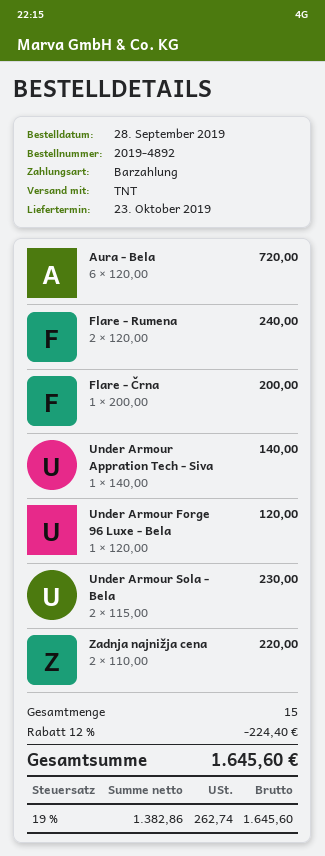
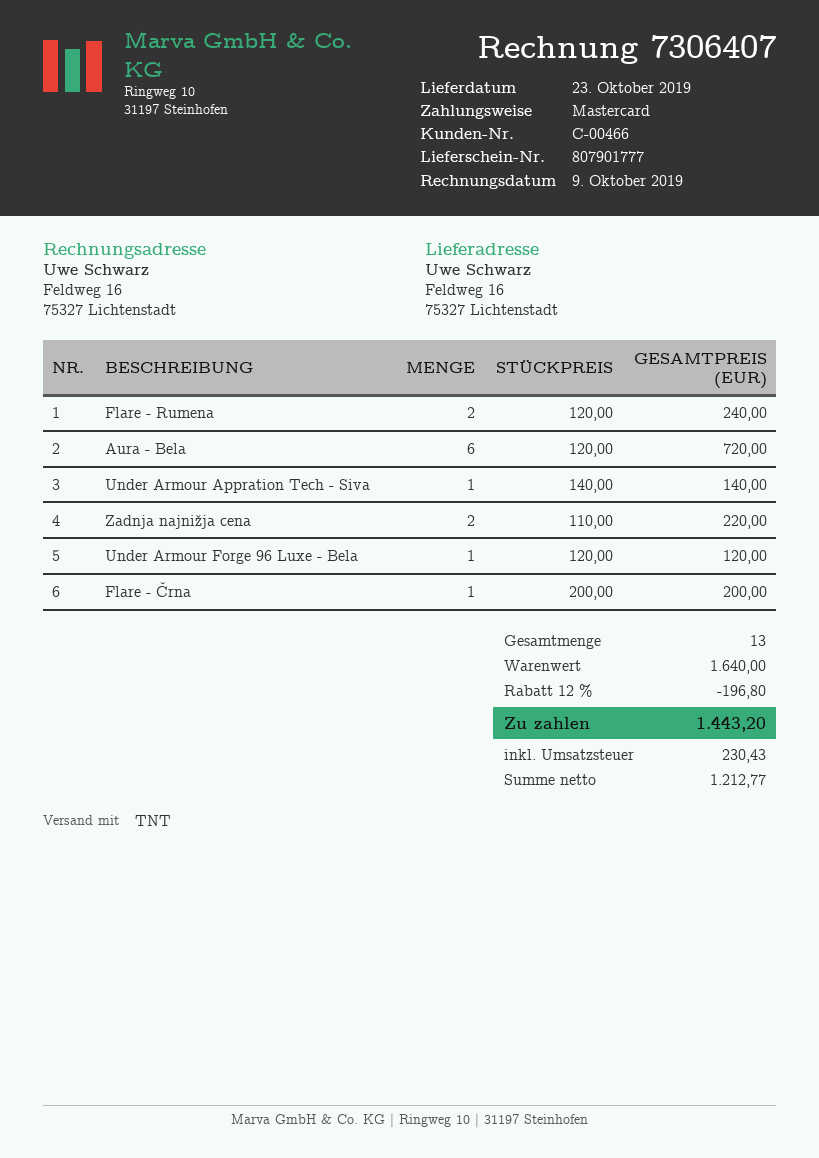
payment method: cash -> Mastercard
Under Armour Sola - Bela: 2 x 115.00 = 230.00 -> none
total quantity: 15 -> 13
discount: 12% = 224.40 -> 12% = 196.80
net: 1382.86 -> 1212.77
tax: 262.74 -> 230.43
total: 1645.60 -> 1443.20

